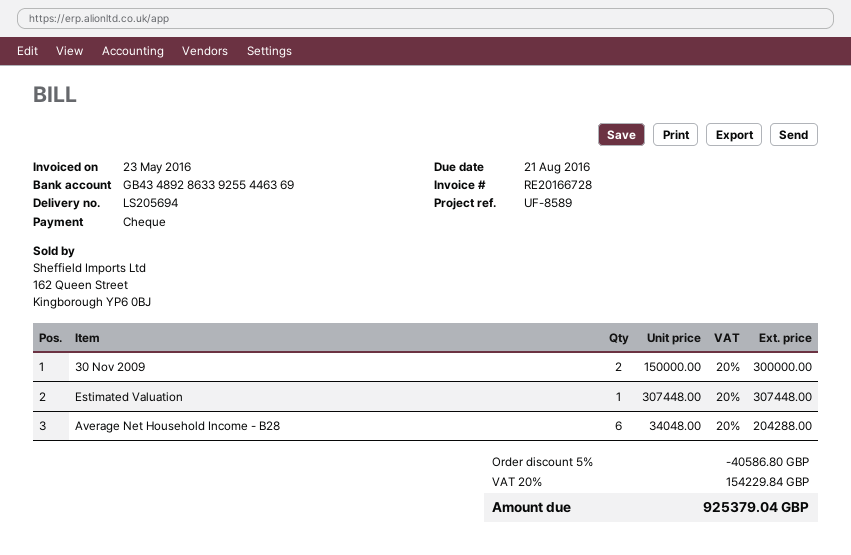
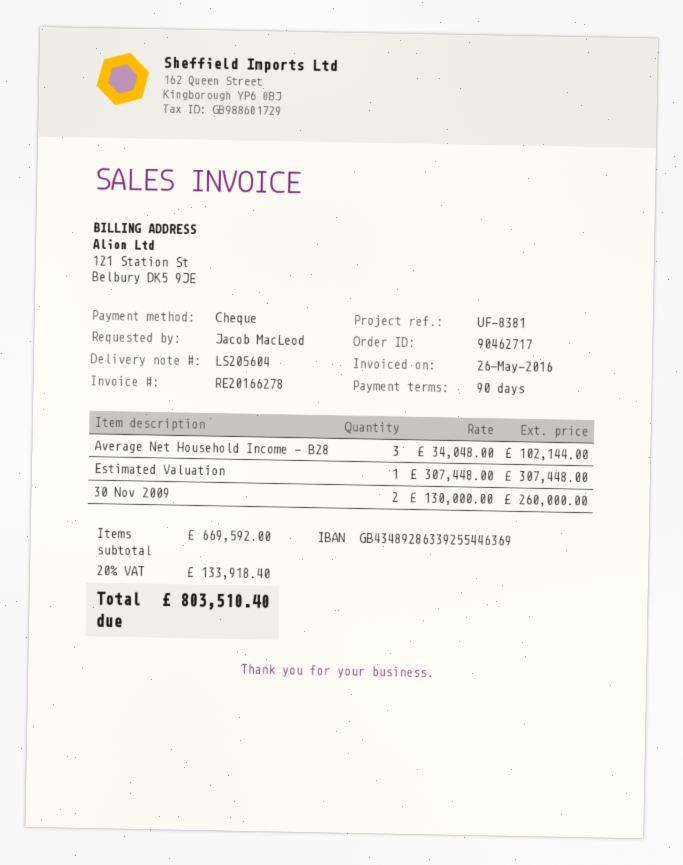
delivery note number: LS205694 -> LS205604
invoice number: RE20166728 -> RE20166278
invoice date: 2016-05-23 -> 2016-05-26
reference: UF-8589 -> UF-8381
30 Nov 2009: 2 x 150000.00 = 300000.00 -> 2 x 130000.00 = 260000.00
Average Net Household Income - B28: 6 x 34048.00 = 204288.00 -> 3 x 34048.00 = 102144.00
discount: 5% = 40586.80 -> none
tax: 20% = 154229.84 -> 20% = 133918.40
total: 925379.04 -> 803510.40

